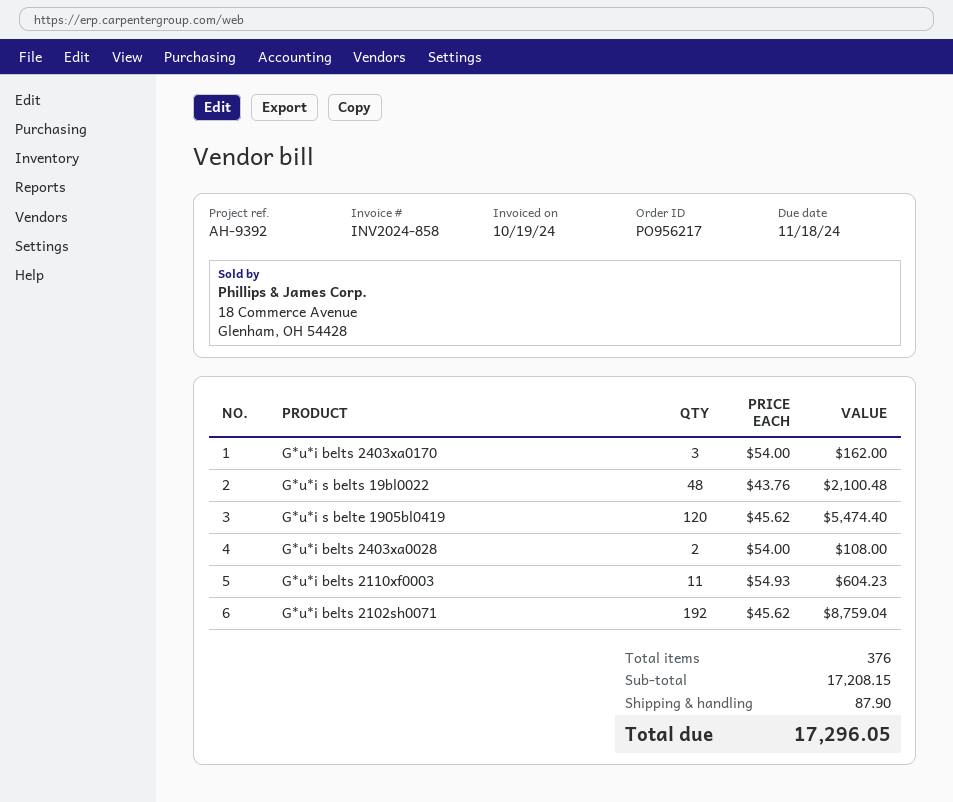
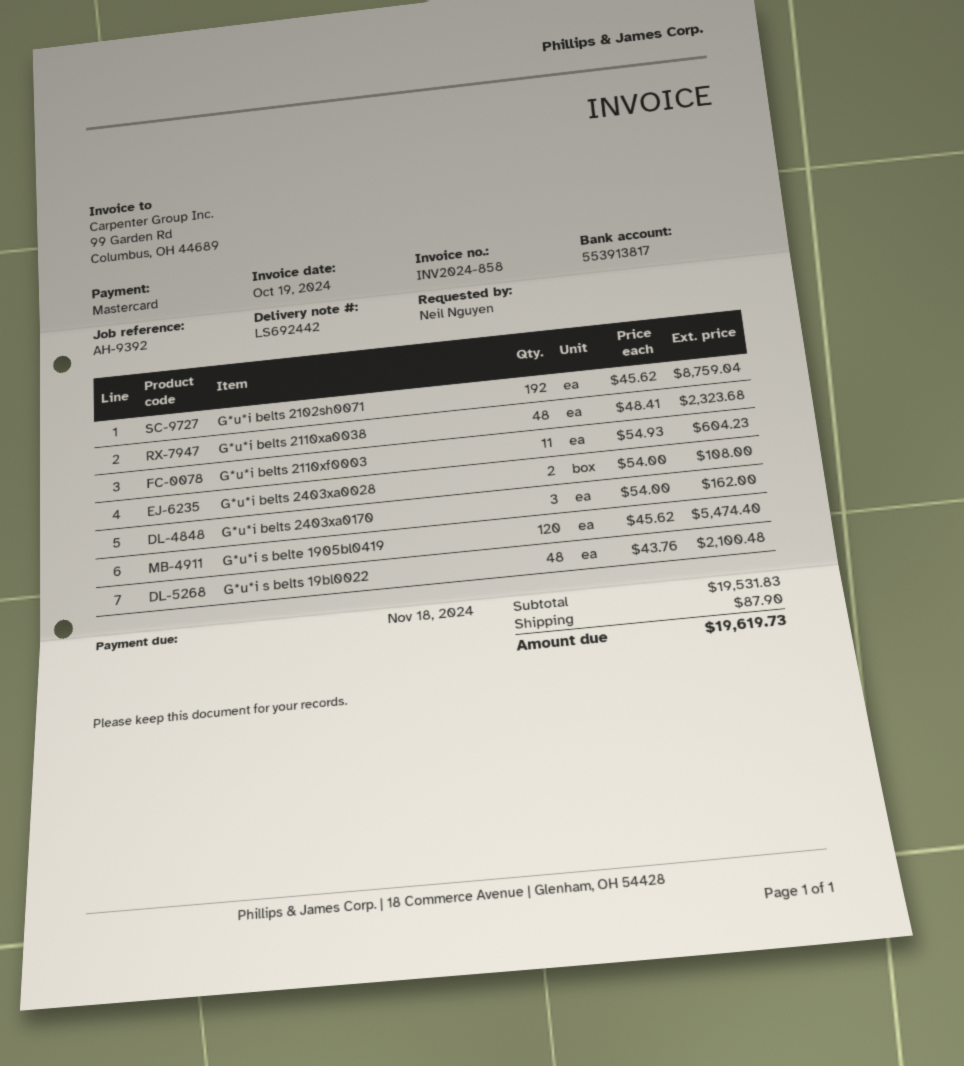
G*u*i belts 2110xa0038: none -> 48 x 48.41 = 2323.68
subtotal: 17208.15 -> 19531.83
total: 17296.05 -> 19619.73

